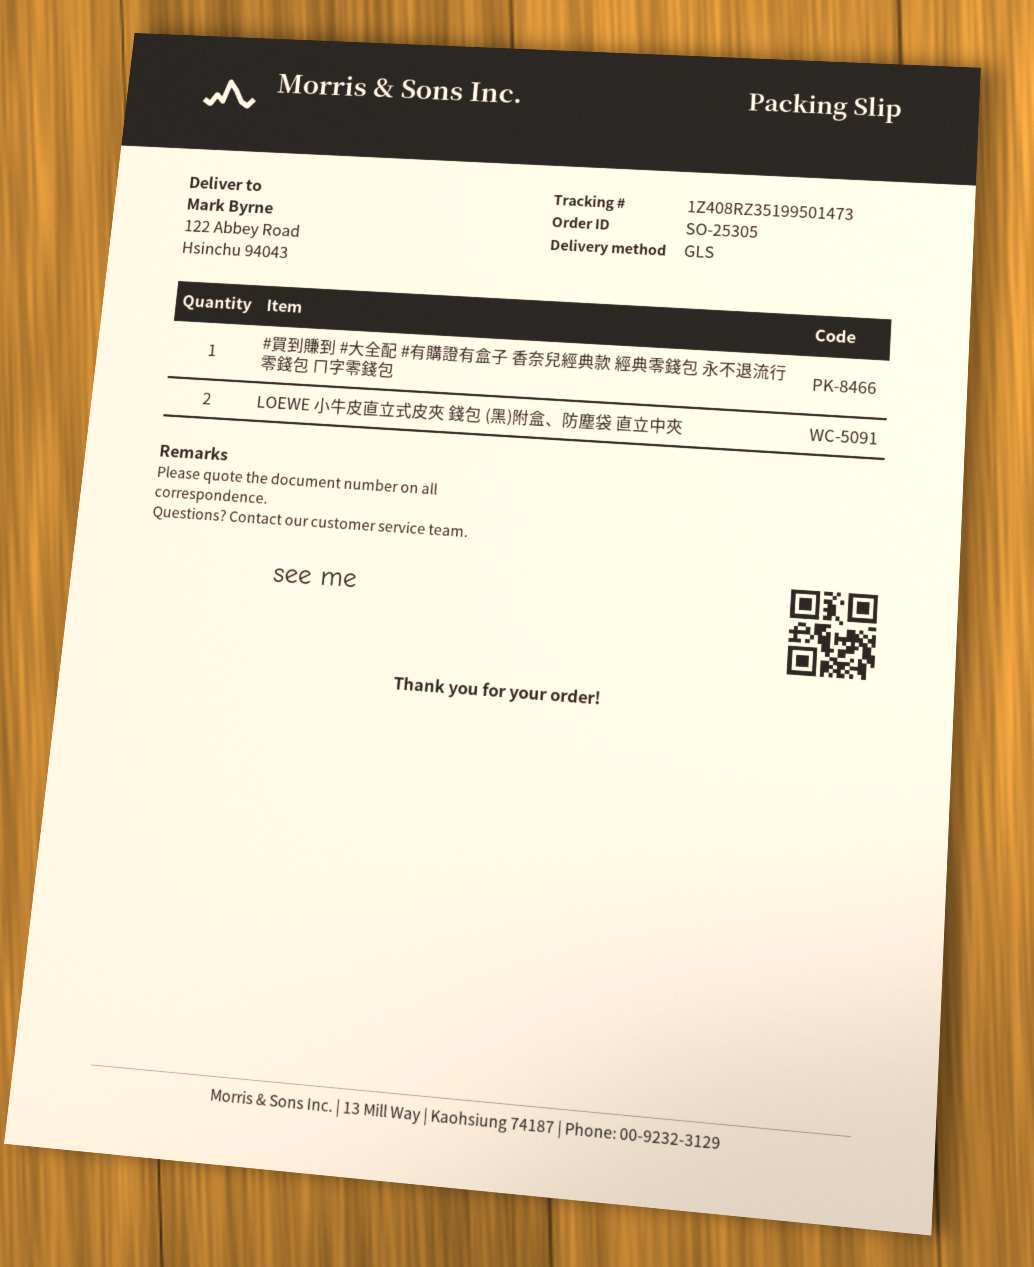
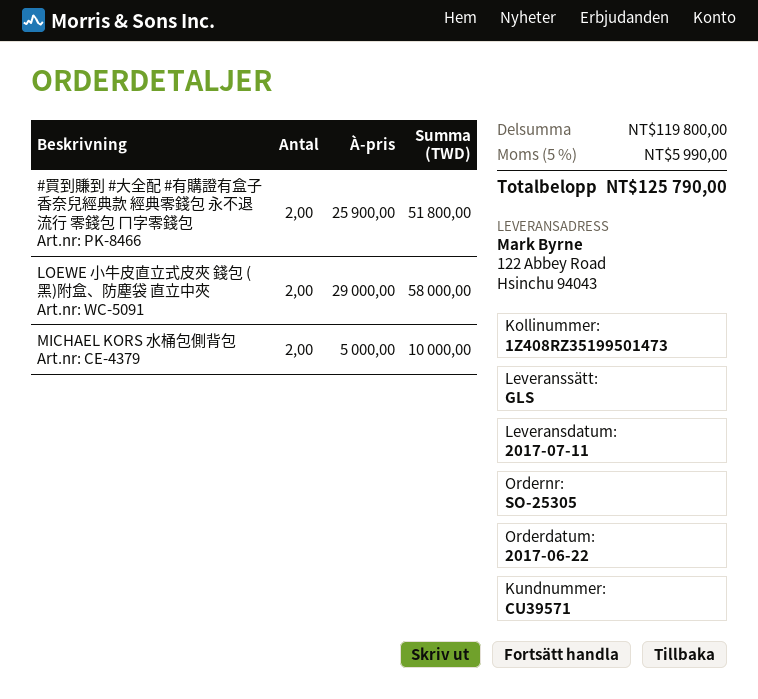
#買到賺到 #大全配 #有購證有盒子 香奈兒經典款 經典零錢包 永不退流行 零錢包 ㄇ字零錢包: 1 -> 2
MICHAEL KORS 水桶包側背包: none -> 2

